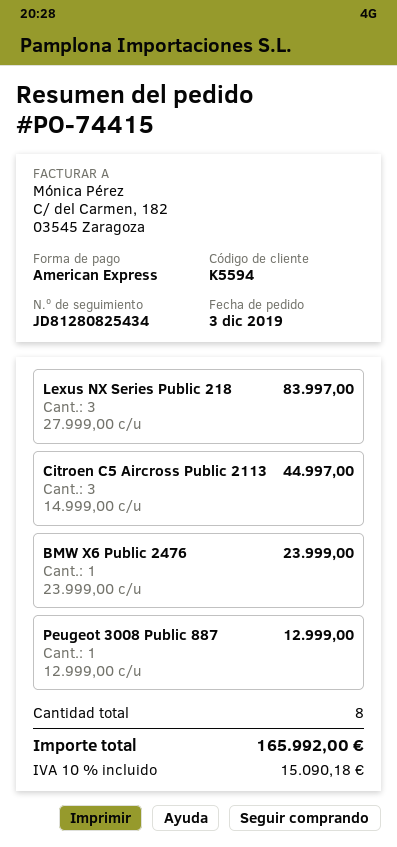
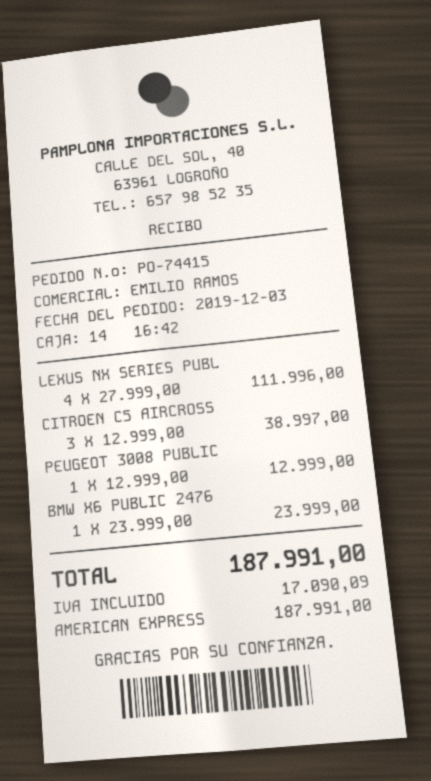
Lexus NX Series Public 218: 3 x 27999.00 = 83997.00 -> 4 x 27999.00 = 111996.00
Citroen C5 Aircross Public 2113: 3 x 14999.00 = 44997.00 -> 3 x 12999.00 = 38997.00
tax: 15090.18 -> 17090.09
total: 165992.00 -> 187991.00

